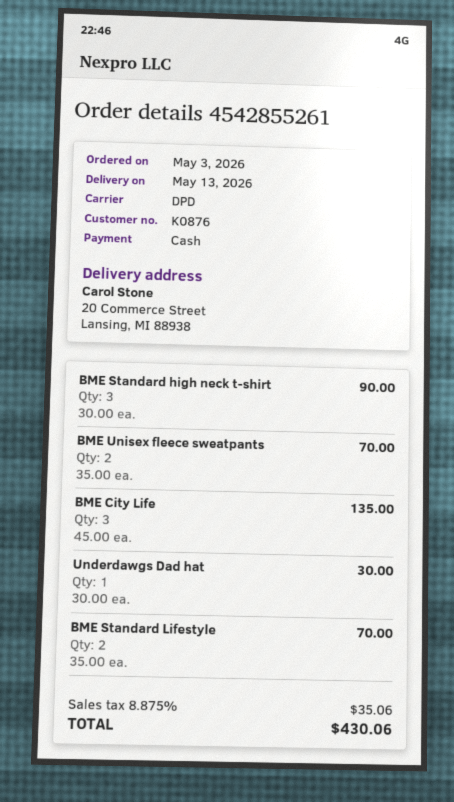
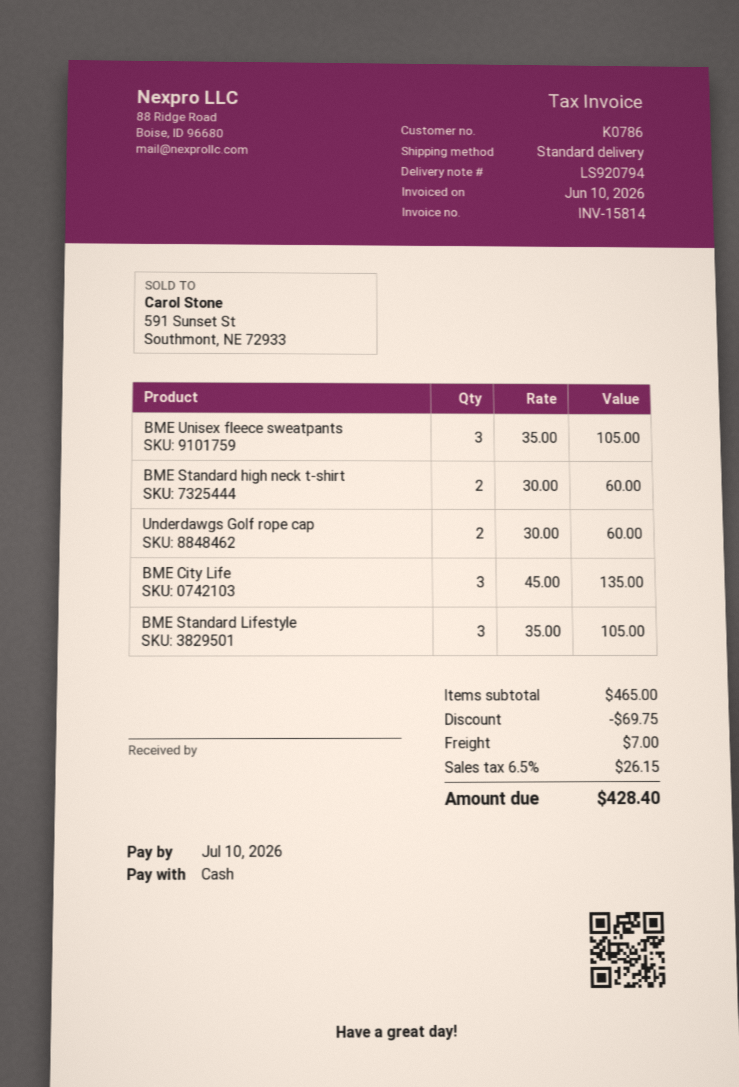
customer number: K0876 -> K0786
shipping method: DPD -> standard
BME Standard high neck t-shirt: 3 x 30.00 = 90.00 -> 2 x 30.00 = 60.00
BME Unisex fleece sweatpants: 2 x 35.00 = 70.00 -> 3 x 35.00 = 105.00
Underdawgs Dad hat: 1 x 30.00 = 30.00 -> none
BME Standard Lifestyle: 2 x 35.00 = 70.00 -> 3 x 35.00 = 105.00
Underdawgs Golf rope cap: none -> 2 x 30.00 = 60.00
discount: none -> 69.75
shipping: none -> 7.00
tax: 8.875% = 35.06 -> 6.5% = 26.15
total: 430.06 -> 428.40

